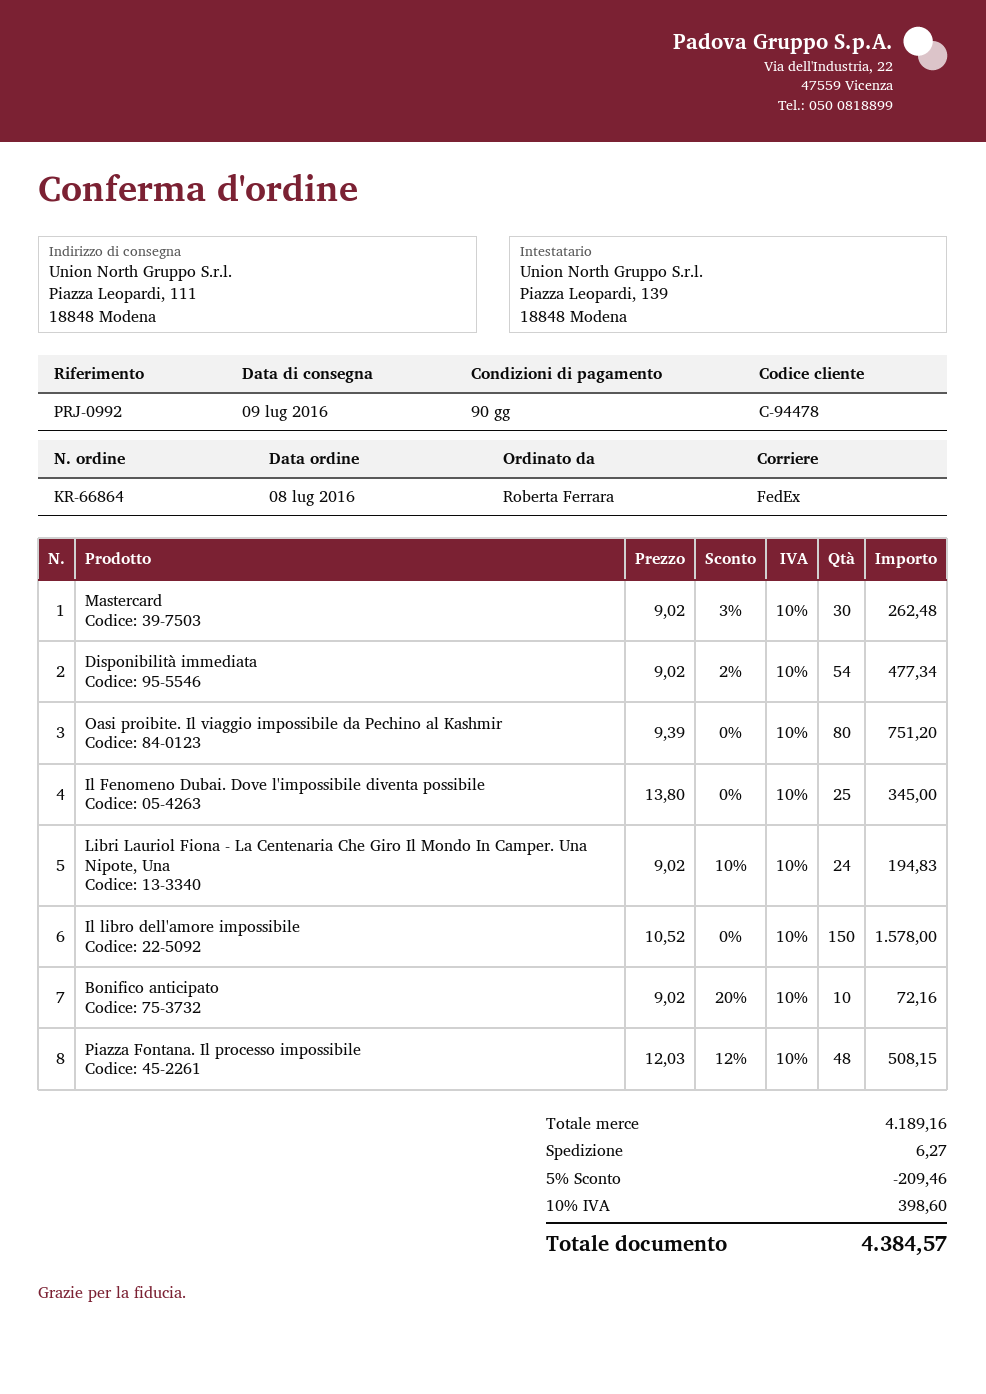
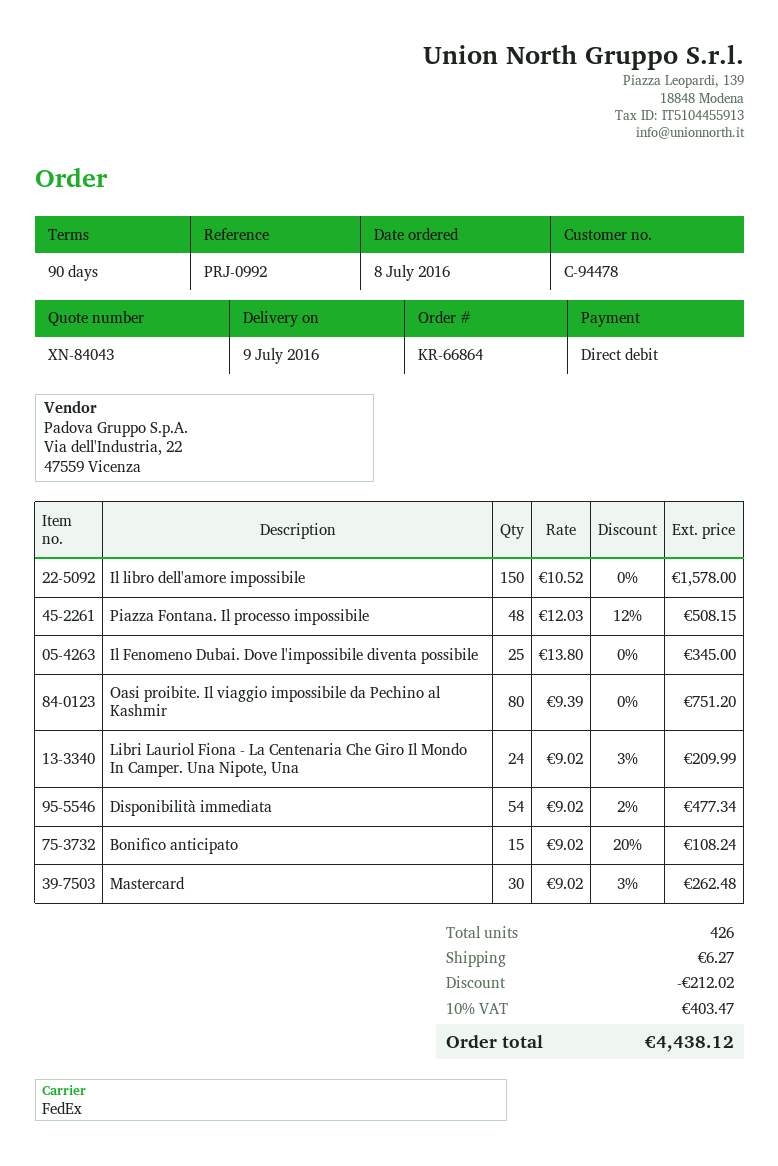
Libri Lauriol Fiona - La Centenaria Che Giro Il Mondo In Camper. Una Nipote, Una: 24 x 9.02 - 10% = 194.83 -> 24 x 9.02 - 3% = 209.99
Bonifico anticipato: 10 x 9.02 - 20% = 72.16 -> 15 x 9.02 - 20% = 108.24
discount: 209.46 -> 212.02
tax: 10% = 398.60 -> 10% = 403.47
total: 4384.57 -> 4438.12

